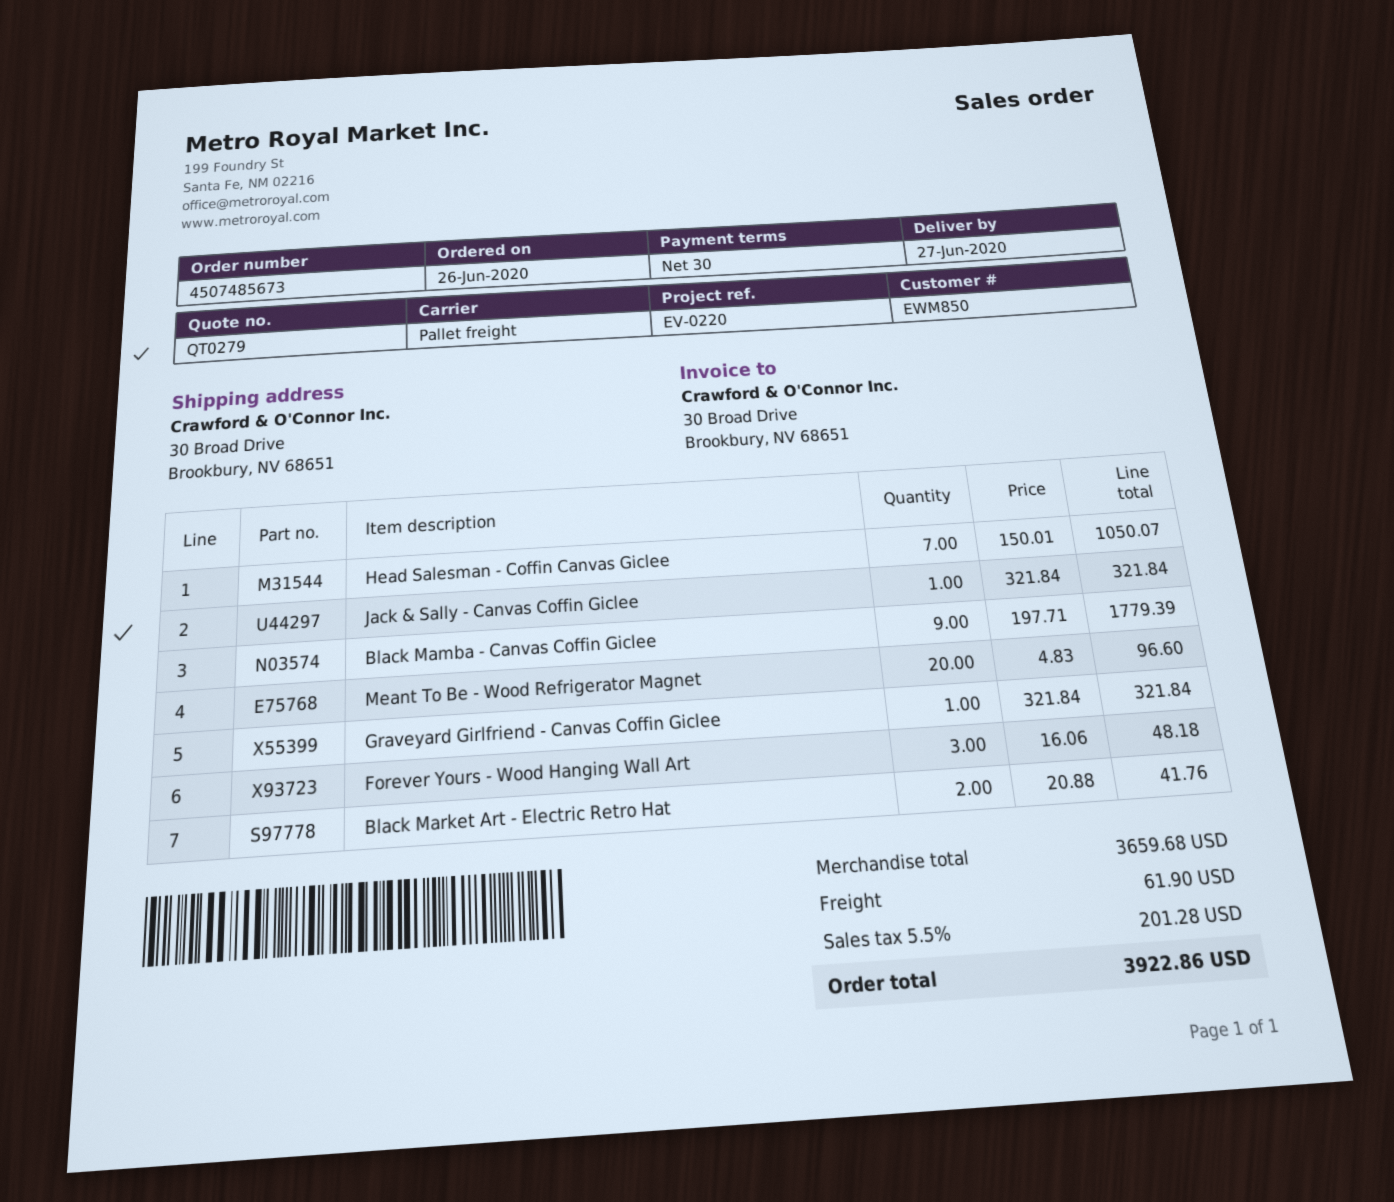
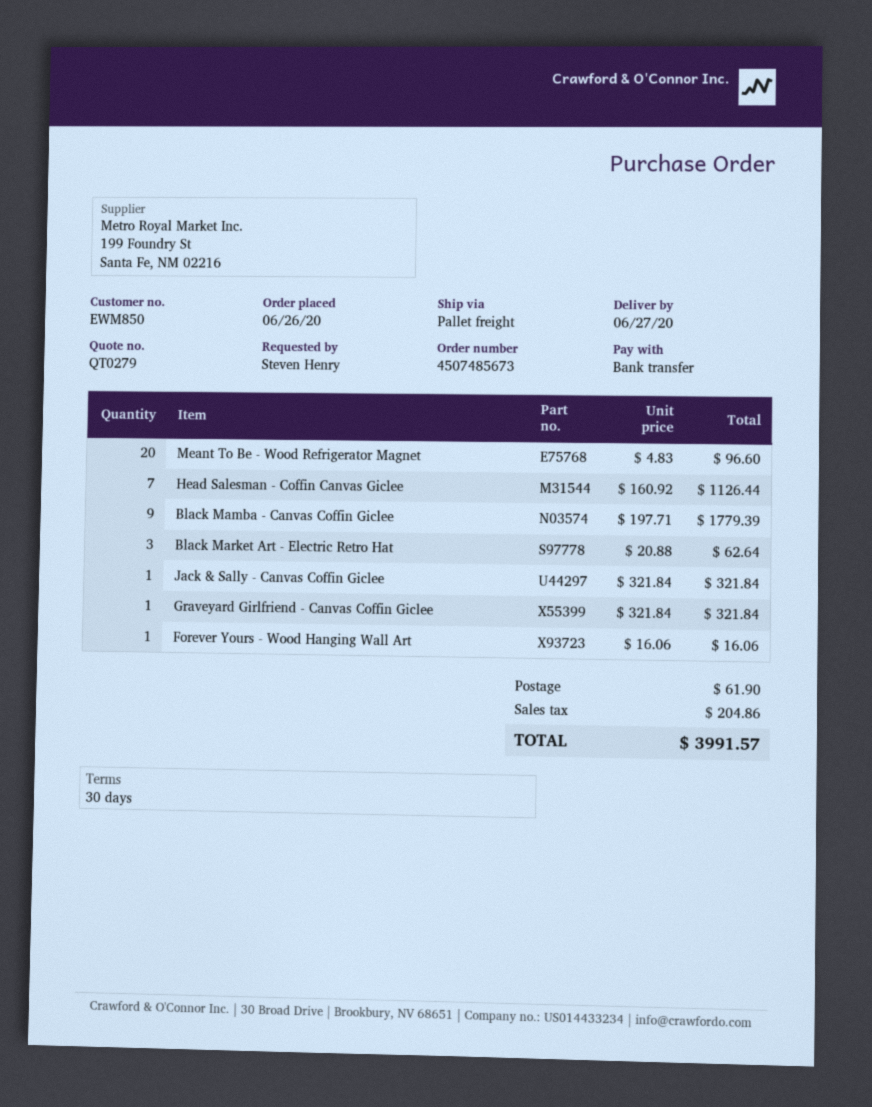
Head Salesman - Coffin Canvas Giclee: 7 x 150.01 = 1050.07 -> 7 x 160.92 = 1126.44
Forever Yours - Wood Hanging Wall Art: 3 x 16.06 = 48.18 -> 1 x 16.06 = 16.06
Black Market Art - Electric Retro Hat: 2 x 20.88 = 41.76 -> 3 x 20.88 = 62.64
tax: 201.28 -> 204.86
total: 3922.86 -> 3991.57

